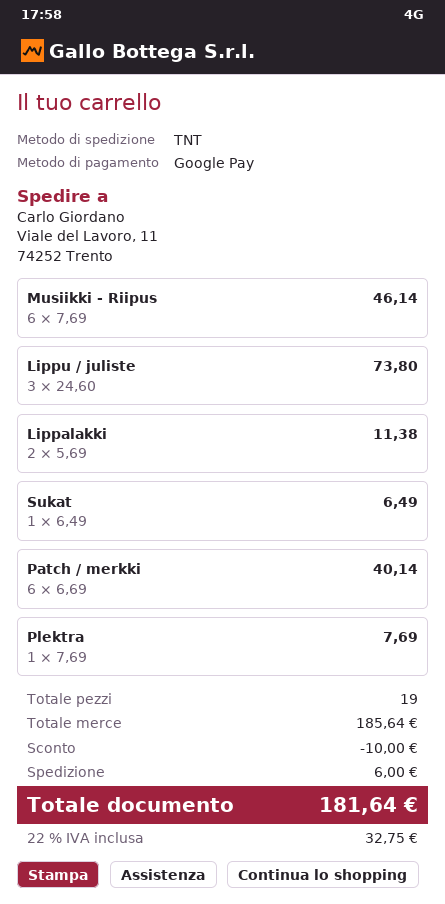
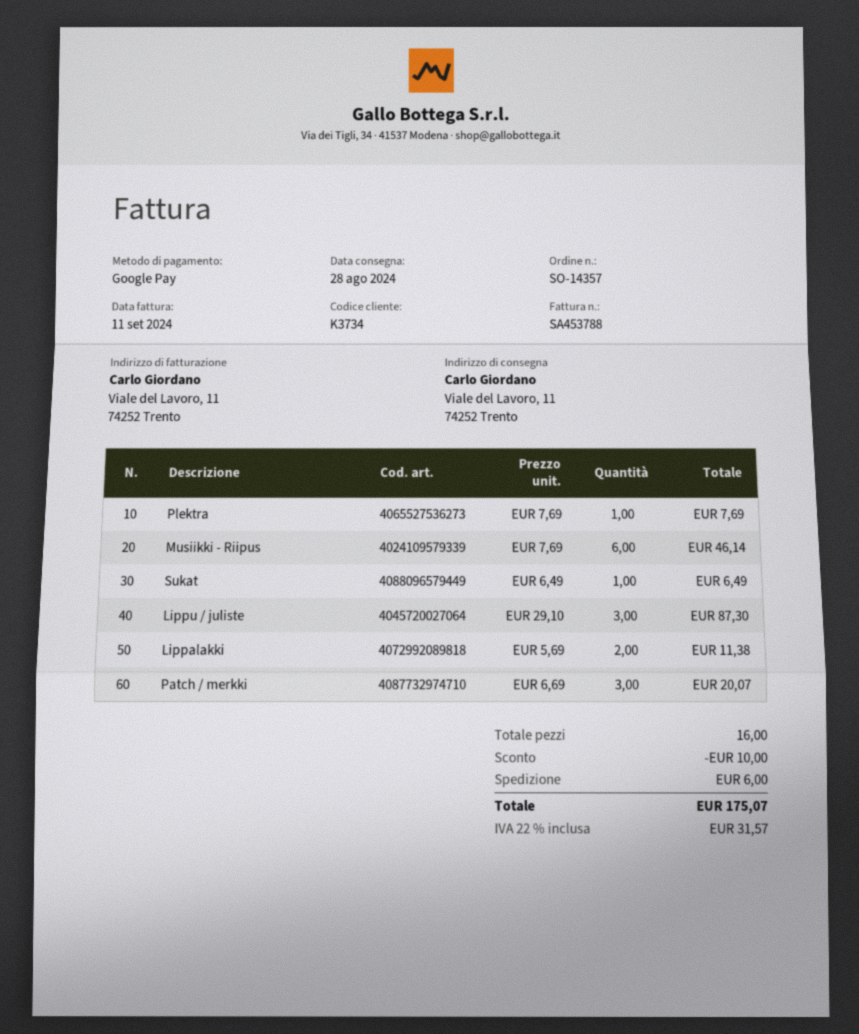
Lippu / juliste: 3 x 24.60 = 73.80 -> 3 x 29.10 = 87.30
Patch / merkki: 6 x 6.69 = 40.14 -> 3 x 6.69 = 20.07
total quantity: 19 -> 16
tax: 22% = 32.75 -> 22% = 31.57
total: 181.64 -> 175.07

